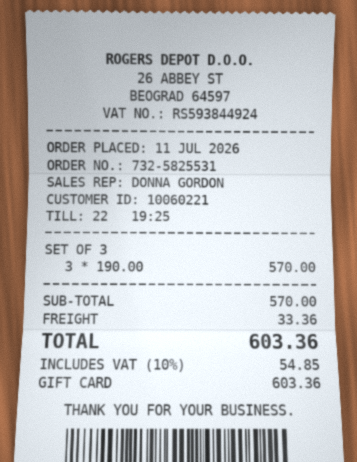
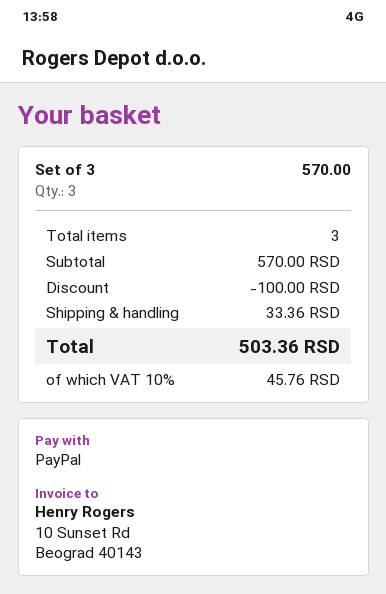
payment method: gift card -> PayPal
discount: none -> 100.00
tax: 10% = 54.85 -> 10% = 45.76
total: 603.36 -> 503.36

